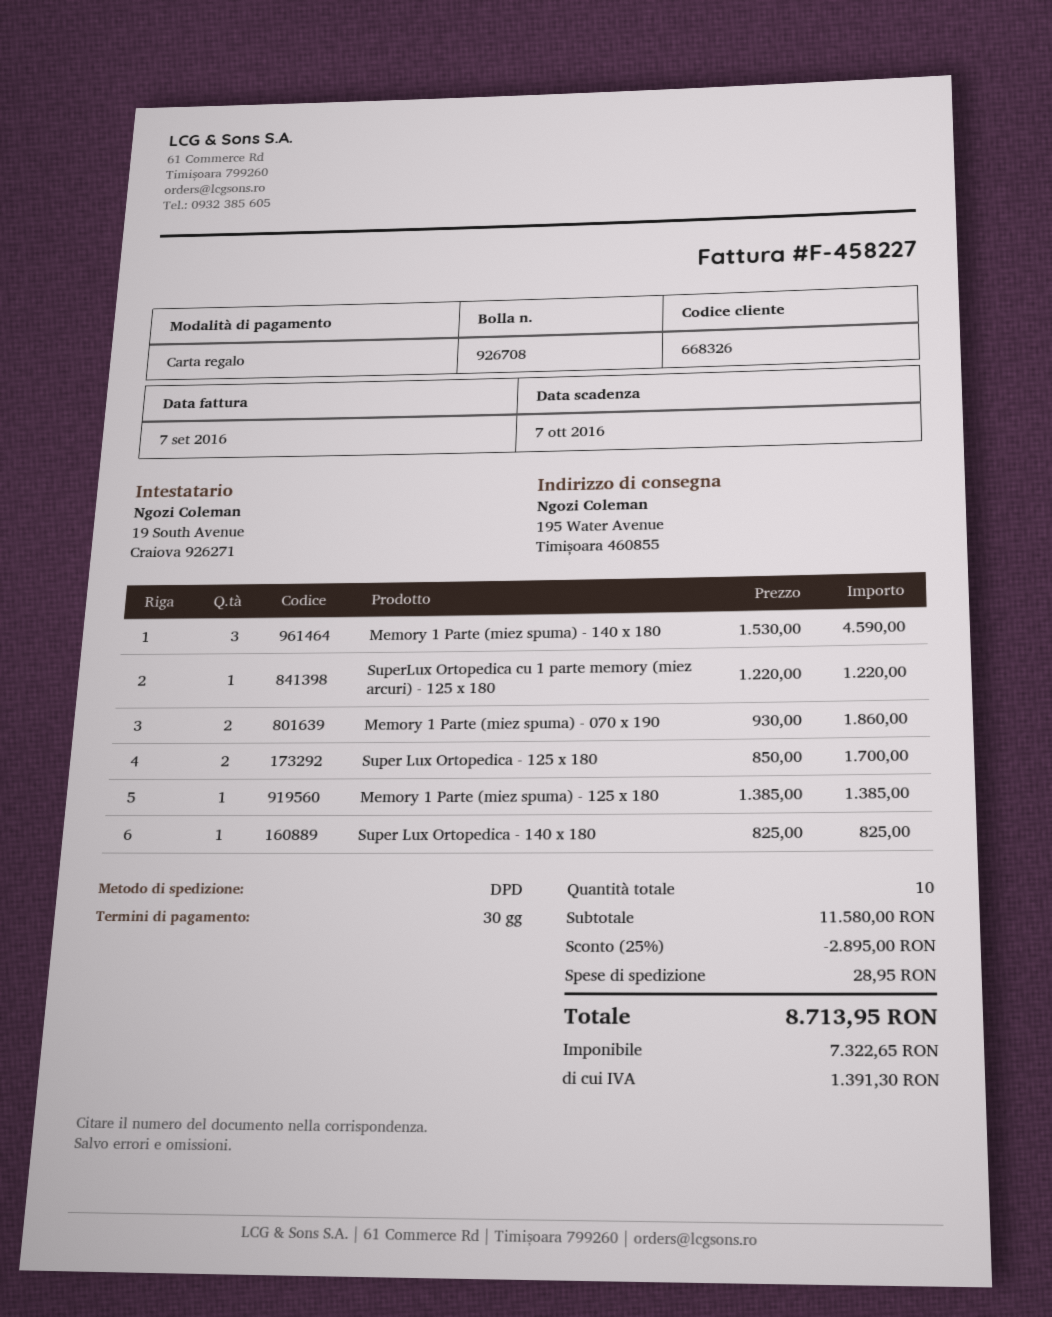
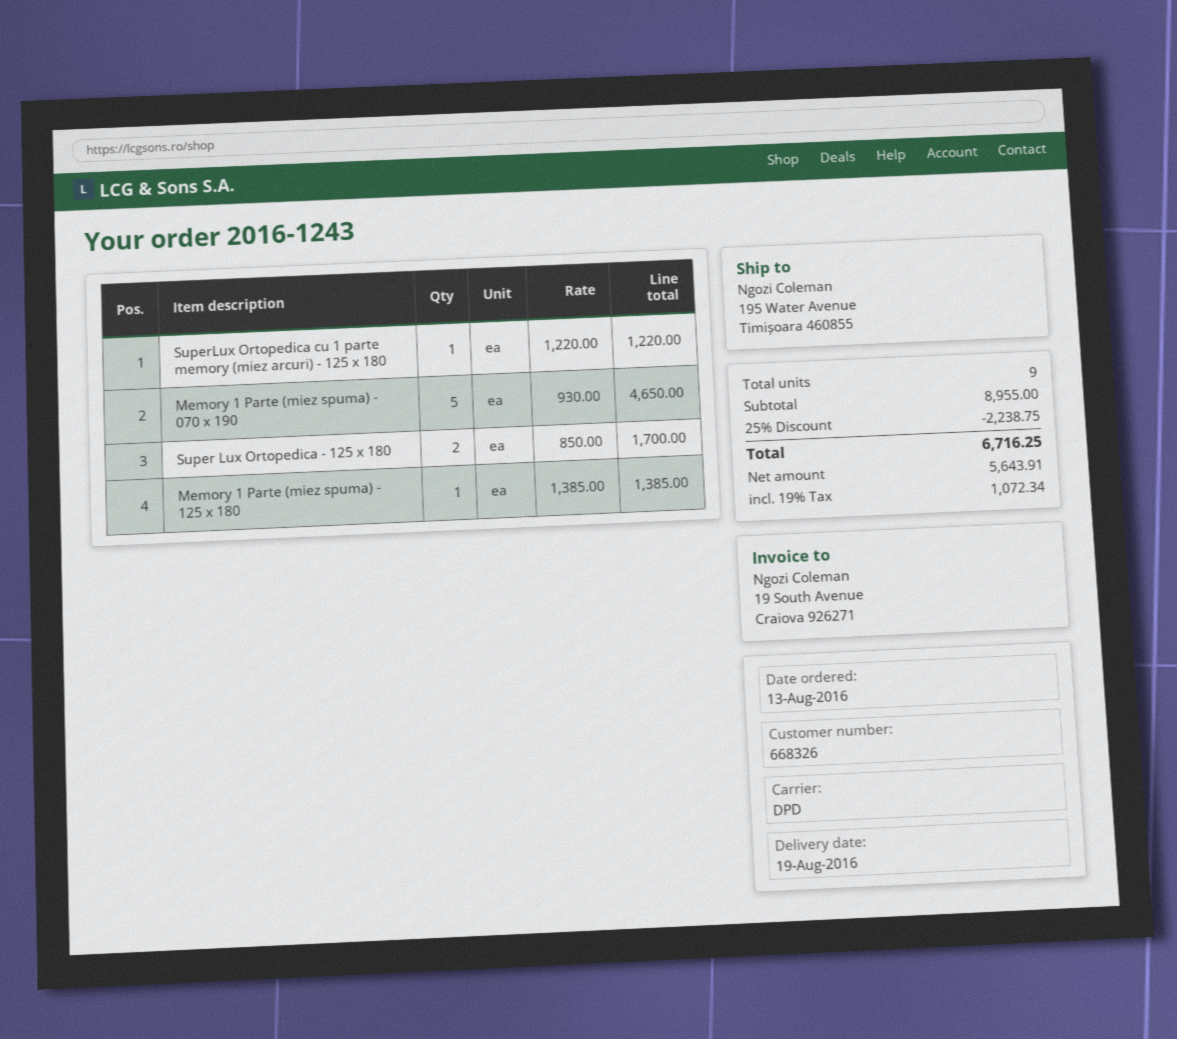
Memory 1 Parte (miez spuma) - 140 x 180: 3 x 1530.00 = 4590.00 -> none
Memory 1 Parte (miez spuma) - 070 x 190: 2 x 930.00 = 1860.00 -> 5 x 930.00 = 4650.00
Super Lux Ortopedica - 140 x 180: 1 x 825.00 = 825.00 -> none
total quantity: 10 -> 9
subtotal: 11580.00 -> 8955.00
discount: 25% = 2895.00 -> 25% = 2238.75
shipping: 28.95 -> none
net: 7322.65 -> 5643.91
tax: 1391.30 -> 1072.34
total: 8713.95 -> 6716.25

